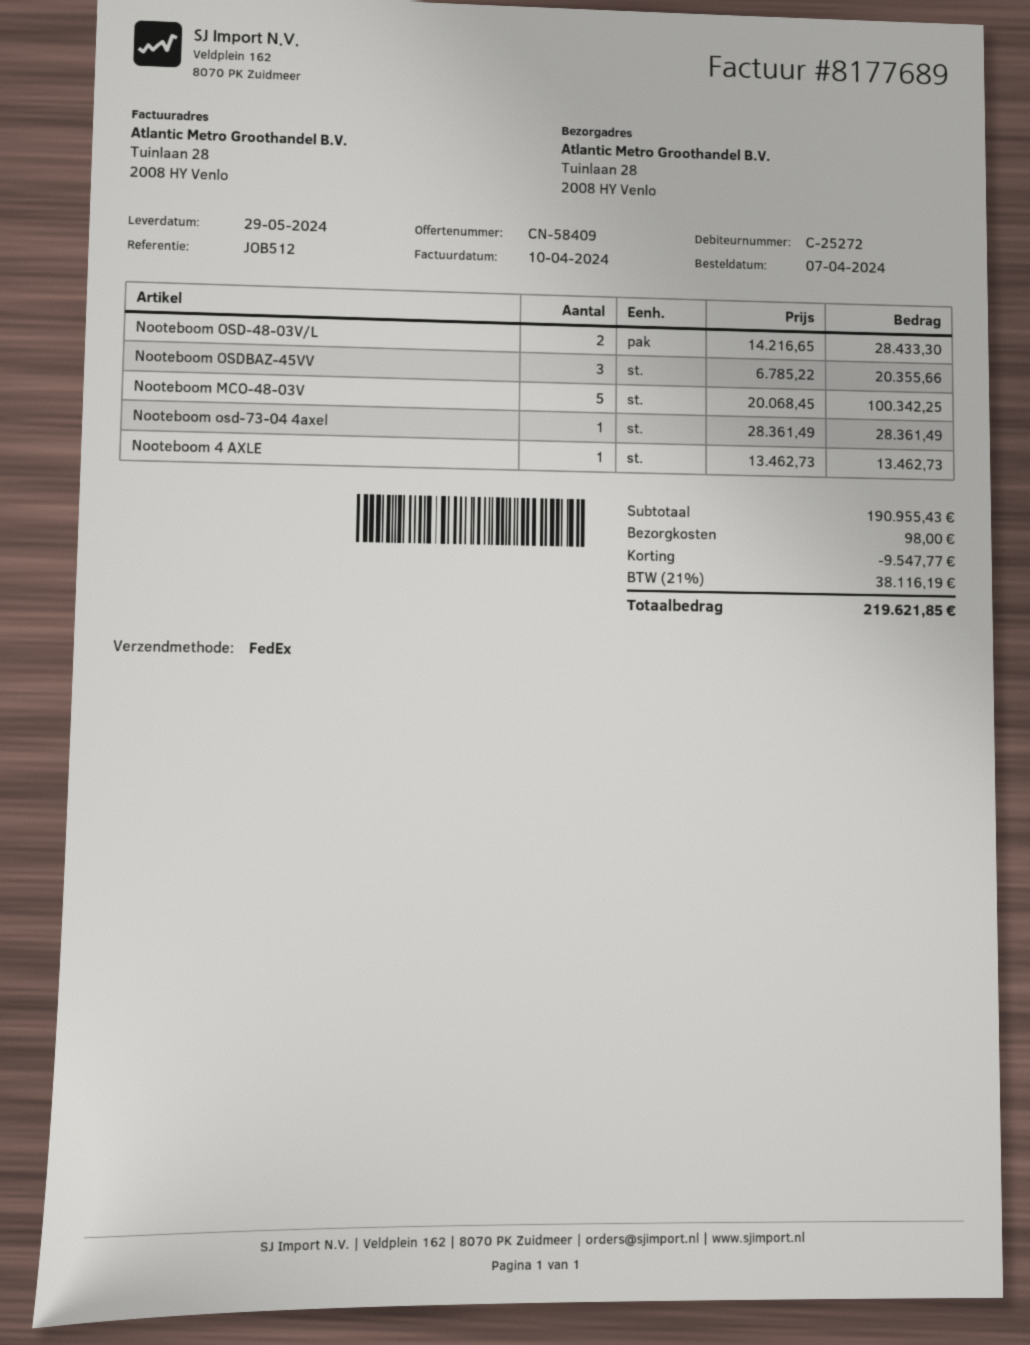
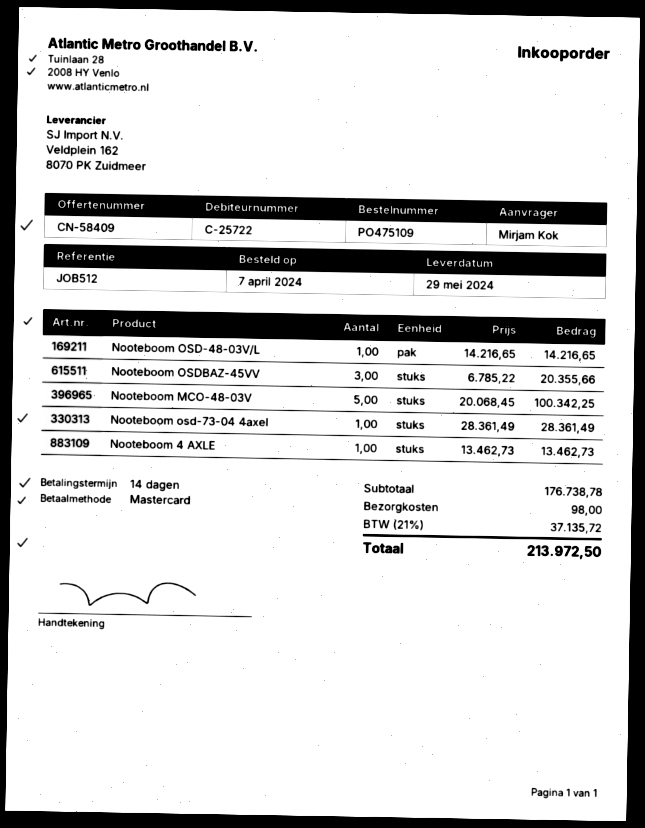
customer number: C-25272 -> C-25722
Nooteboom OSD-48-03V/L: 2 x 14216.65 = 28433.30 -> 1 x 14216.65 = 14216.65
subtotal: 190955.43 -> 176738.78
discount: 9547.77 -> none
tax: 21% = 38116.19 -> 21% = 37135.72
total: 219621.85 -> 213972.50

